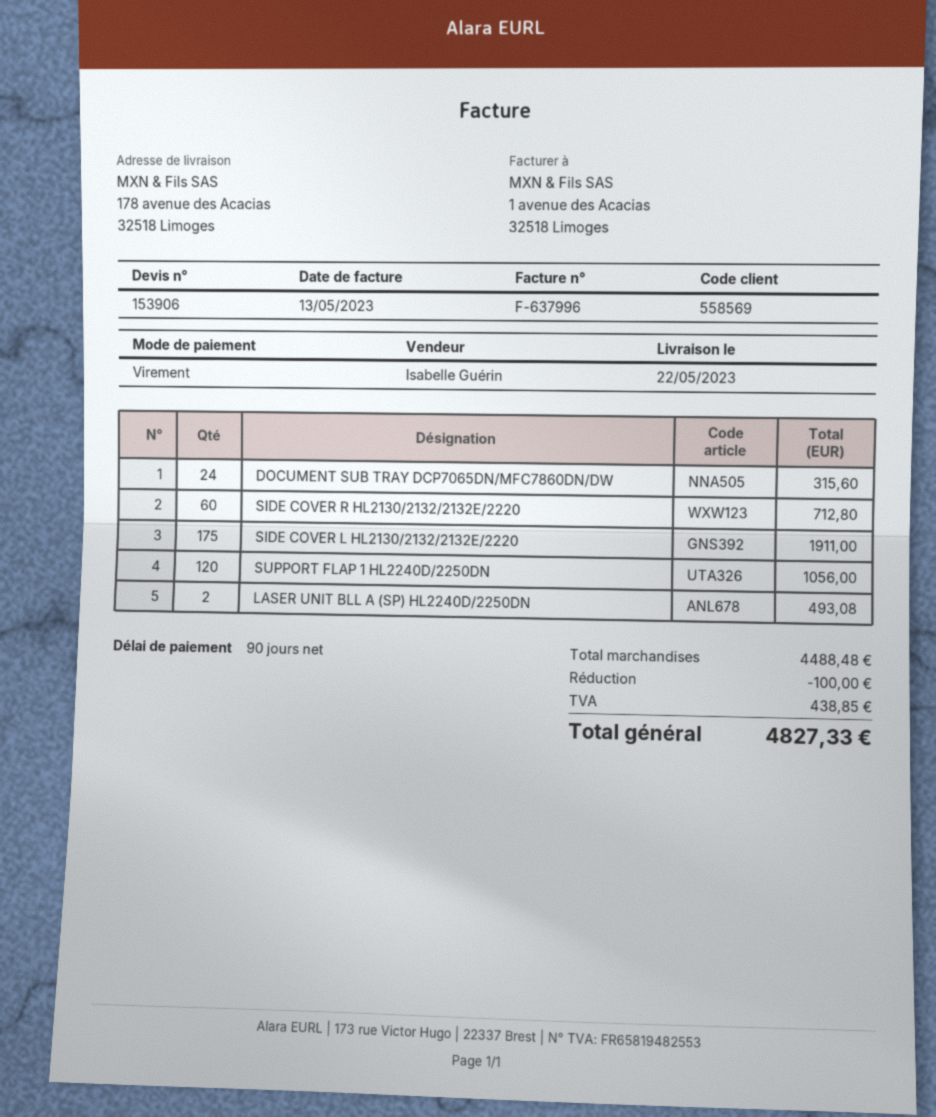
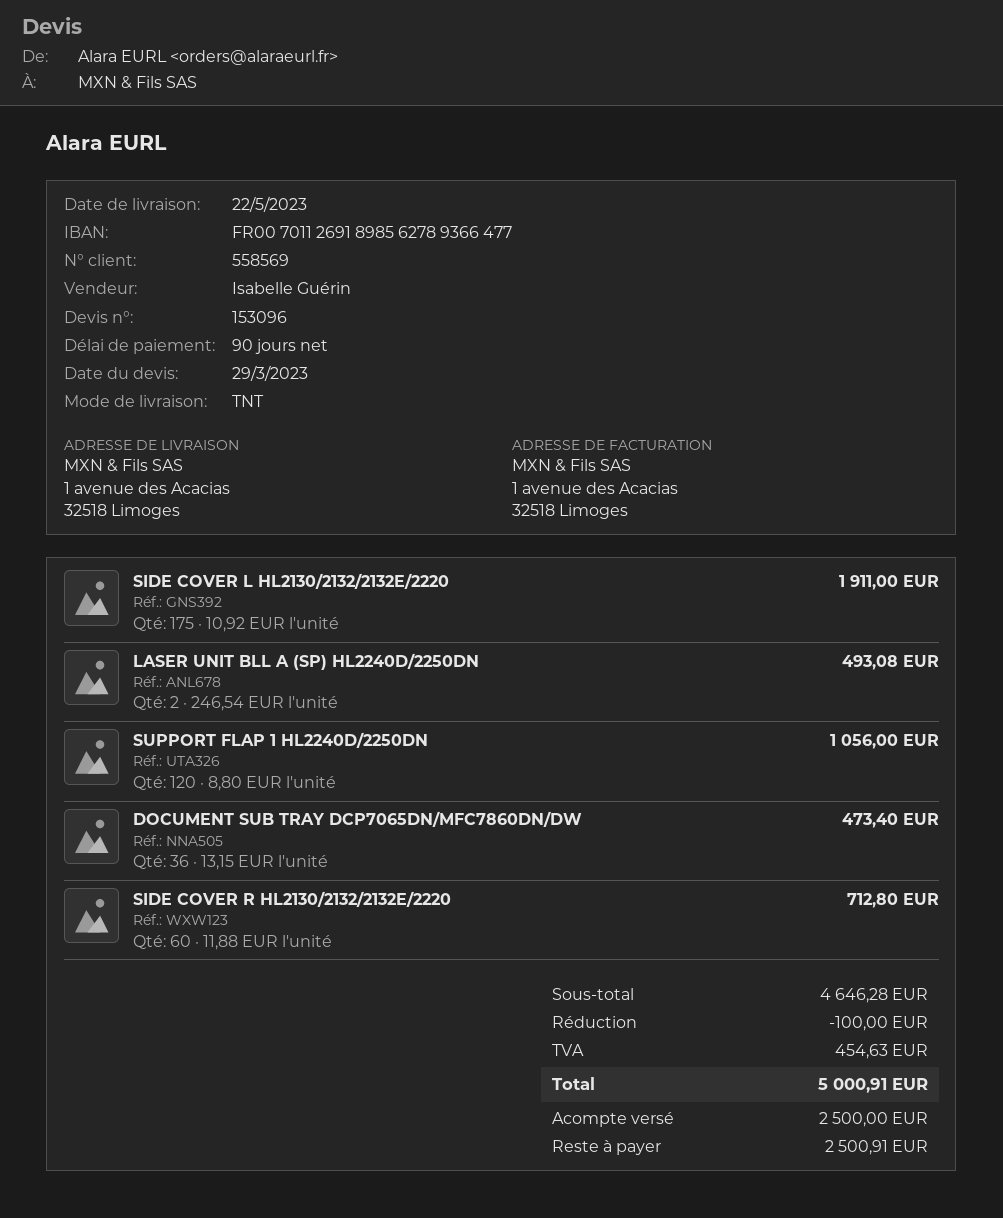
quote number: 153906 -> 153096
ship to: 178 avenue des Acacias, 32518 Limoges -> 1 avenue des Acacias, 32518 Limoges
DOCUMENT SUB TRAY DCP7065DN/MFC7860DN/DW: 24 for 315.60 -> 36 for 473.40
subtotal: 4488.48 -> 4646.28
tax: 438.85 -> 454.63
total: 4827.33 -> 5000.91

